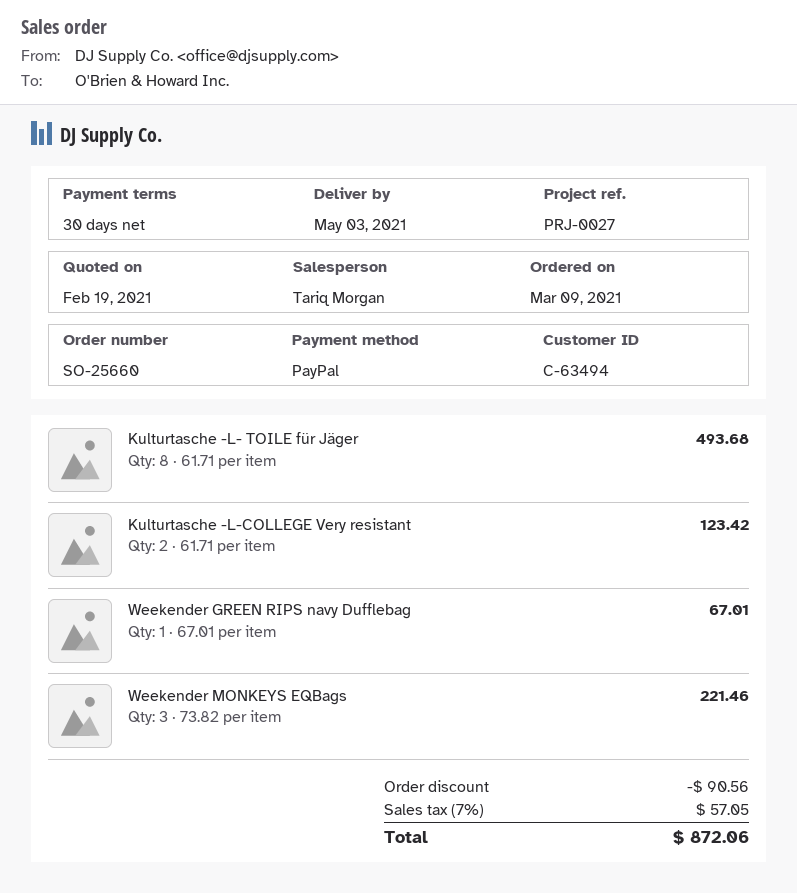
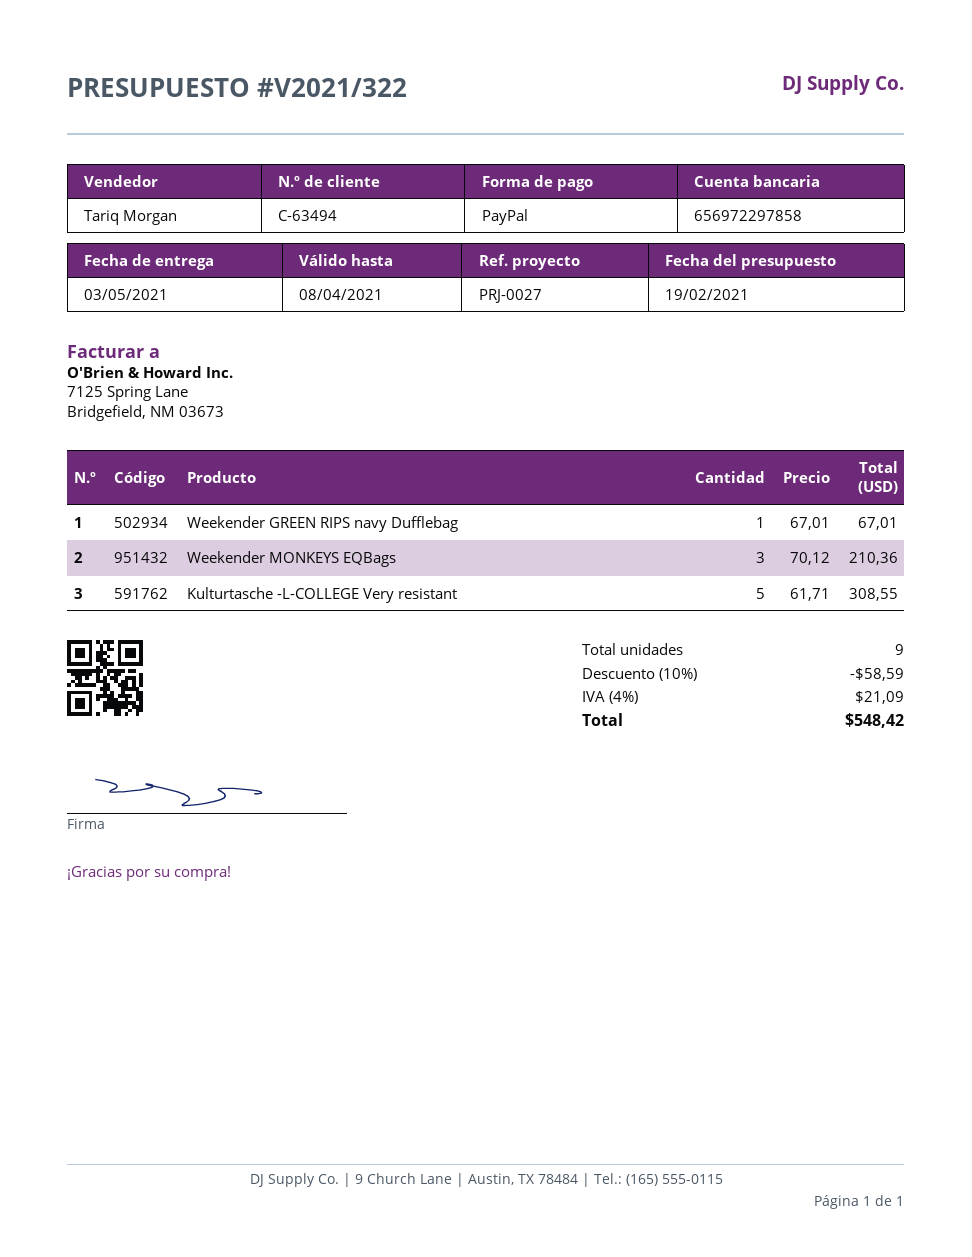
Kulturtasche -L- TOILE für Jäger: 8 x 61.71 = 493.68 -> none
Kulturtasche -L-COLLEGE Very resistant: 2 x 61.71 = 123.42 -> 5 x 61.71 = 308.55
Weekender MONKEYS EQBags: 3 x 73.82 = 221.46 -> 3 x 70.12 = 210.36
discount: 90.56 -> 58.59
tax: 7% = 57.05 -> 4% = 21.09
total: 872.06 -> 548.42

